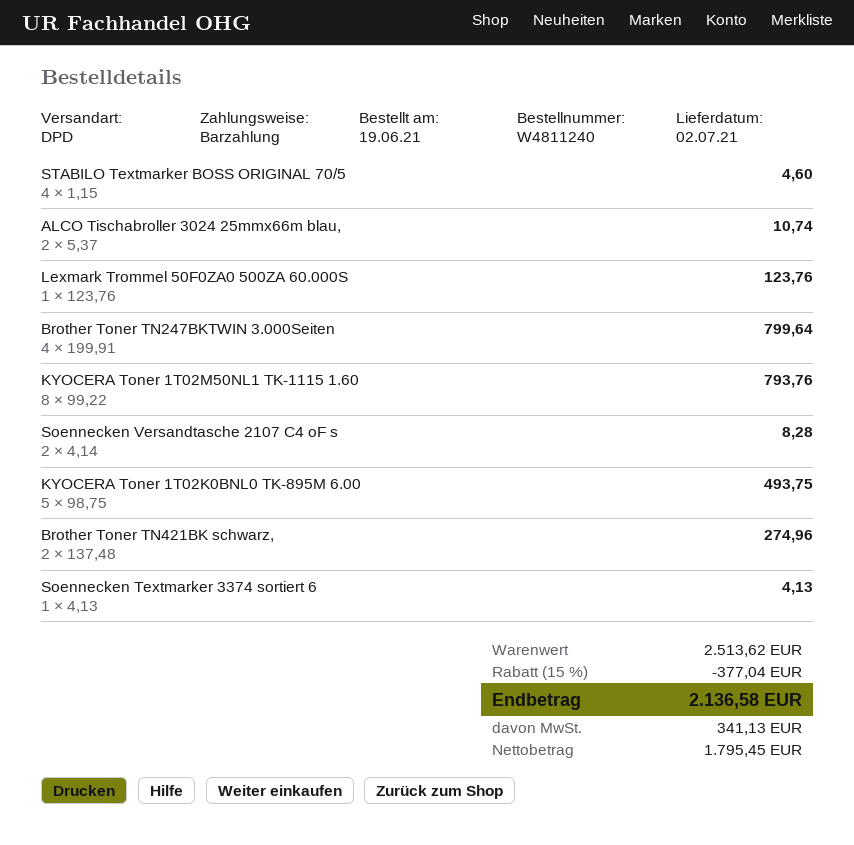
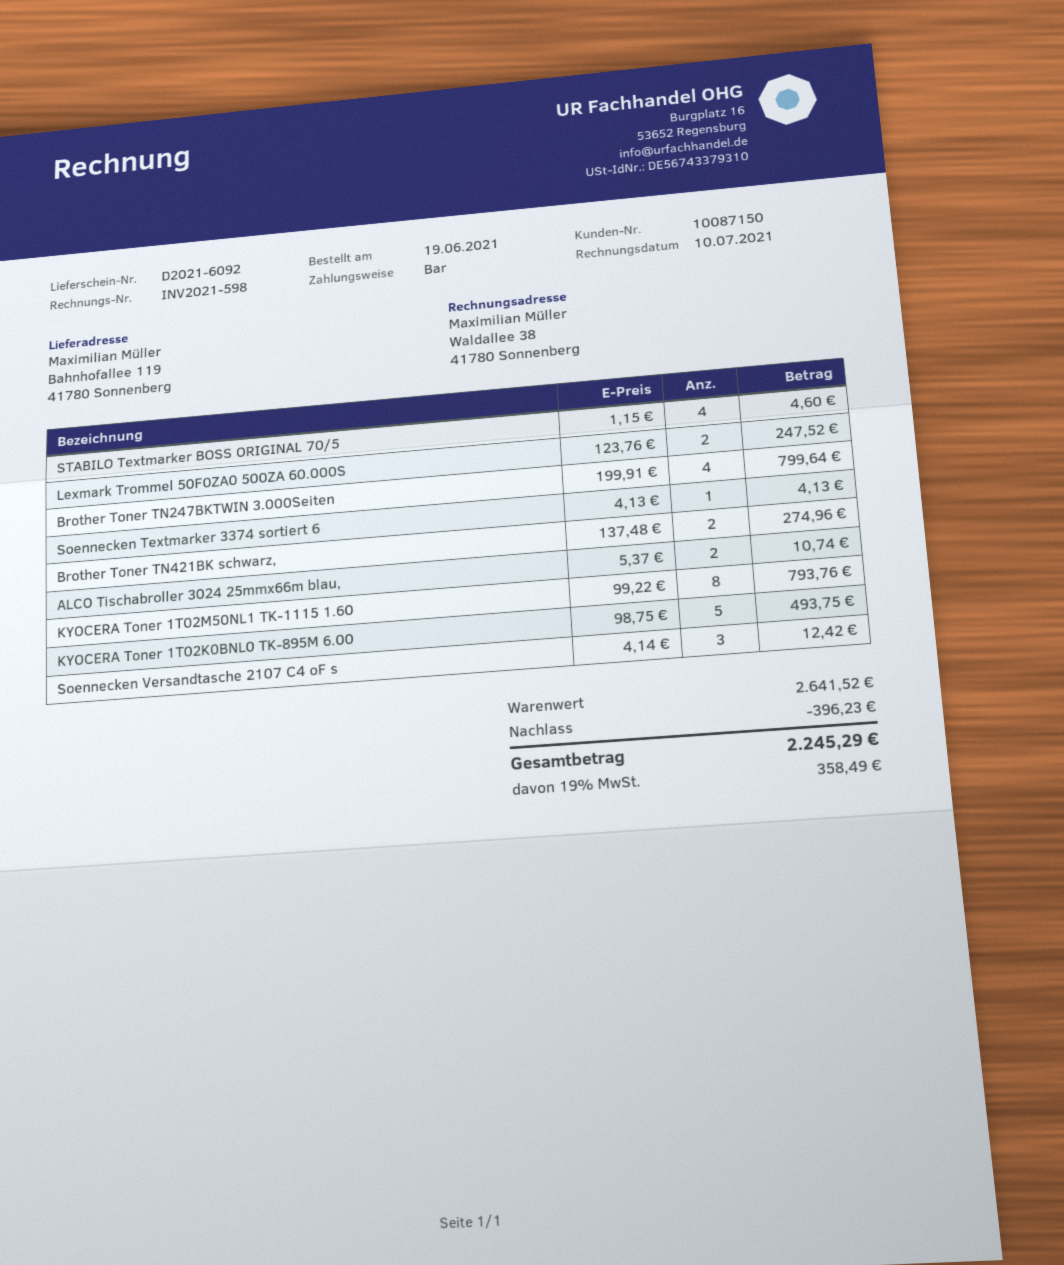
Lexmark Trommel 50F0ZA0 500ZA 60.000S: 1 x 123.76 = 123.76 -> 2 x 123.76 = 247.52
Soennecken Versandtasche 2107 C4 oF s: 2 x 4.14 = 8.28 -> 3 x 4.14 = 12.42
subtotal: 2513.62 -> 2641.52
discount: 377.04 -> 396.23
tax: 341.13 -> 358.49
total: 2136.58 -> 2245.29

